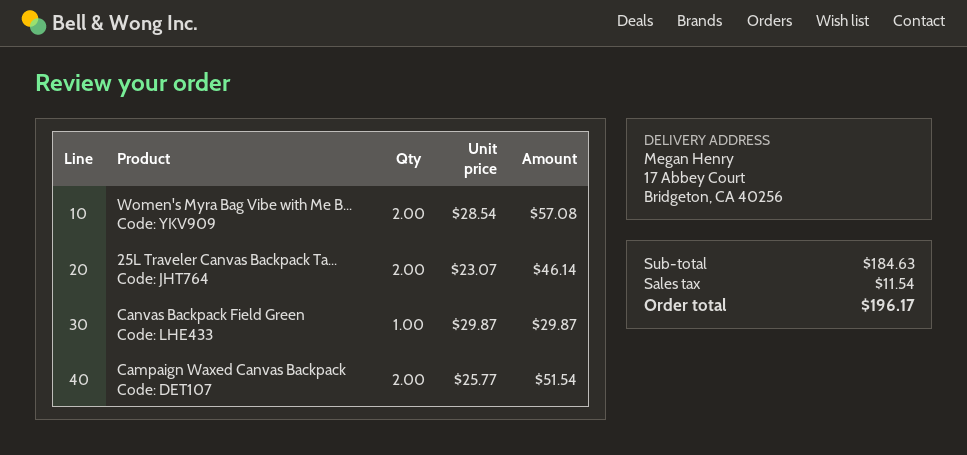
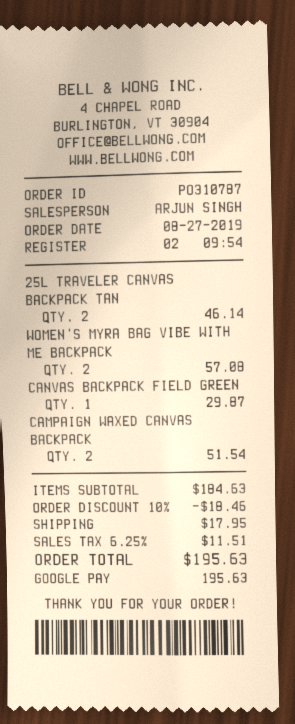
discount: none -> 10% = 18.46
shipping: none -> 17.95
tax: 11.54 -> 11.51
total: 196.17 -> 195.63

